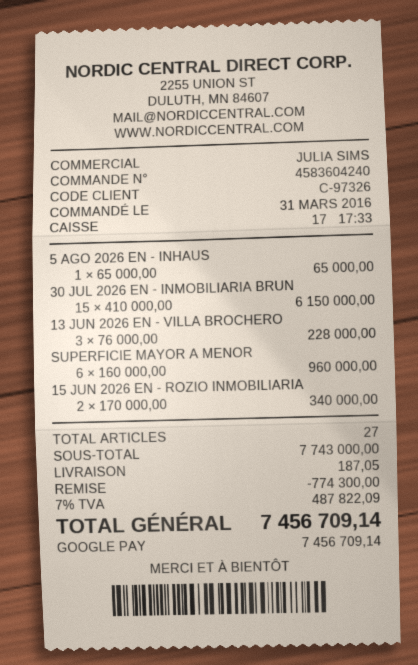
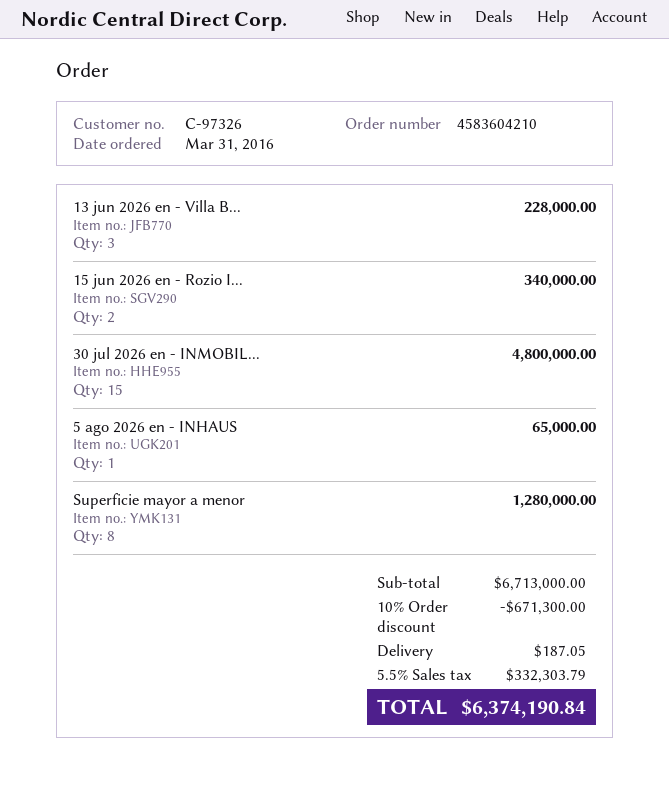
order number: 4583604240 -> 4583604210
30 JUL 2026 EN - INMOBILIARIA BRUN: 15 for 6150000.00 -> 15 for 4800000.00
SUPERFICIE MAYOR A MENOR: 6 for 960000.00 -> 8 for 1280000.00
subtotal: 7743000.00 -> 6713000.00
discount: 774300.00 -> 671300.00
tax: 7% = 487822.09 -> 5.5% = 332303.79
total: 7456709.14 -> 6374190.84

